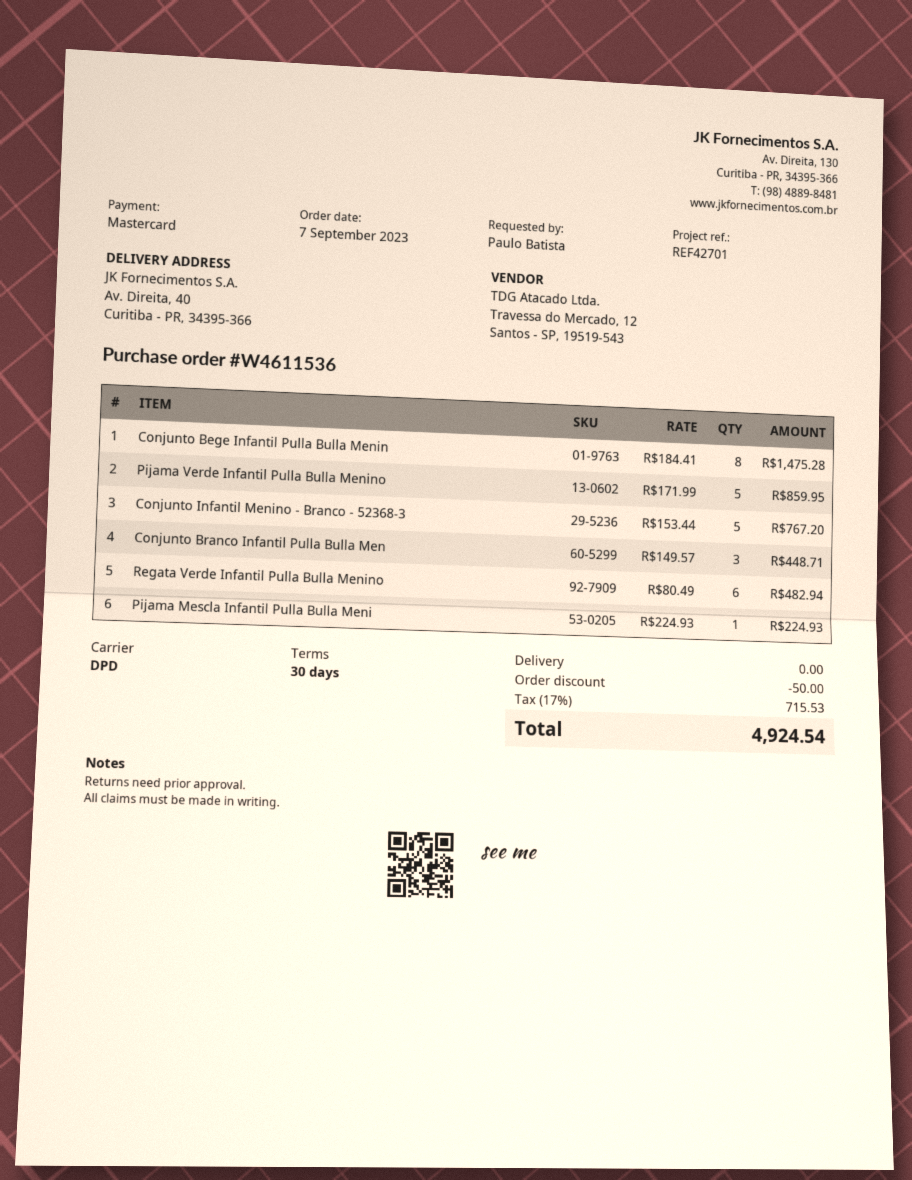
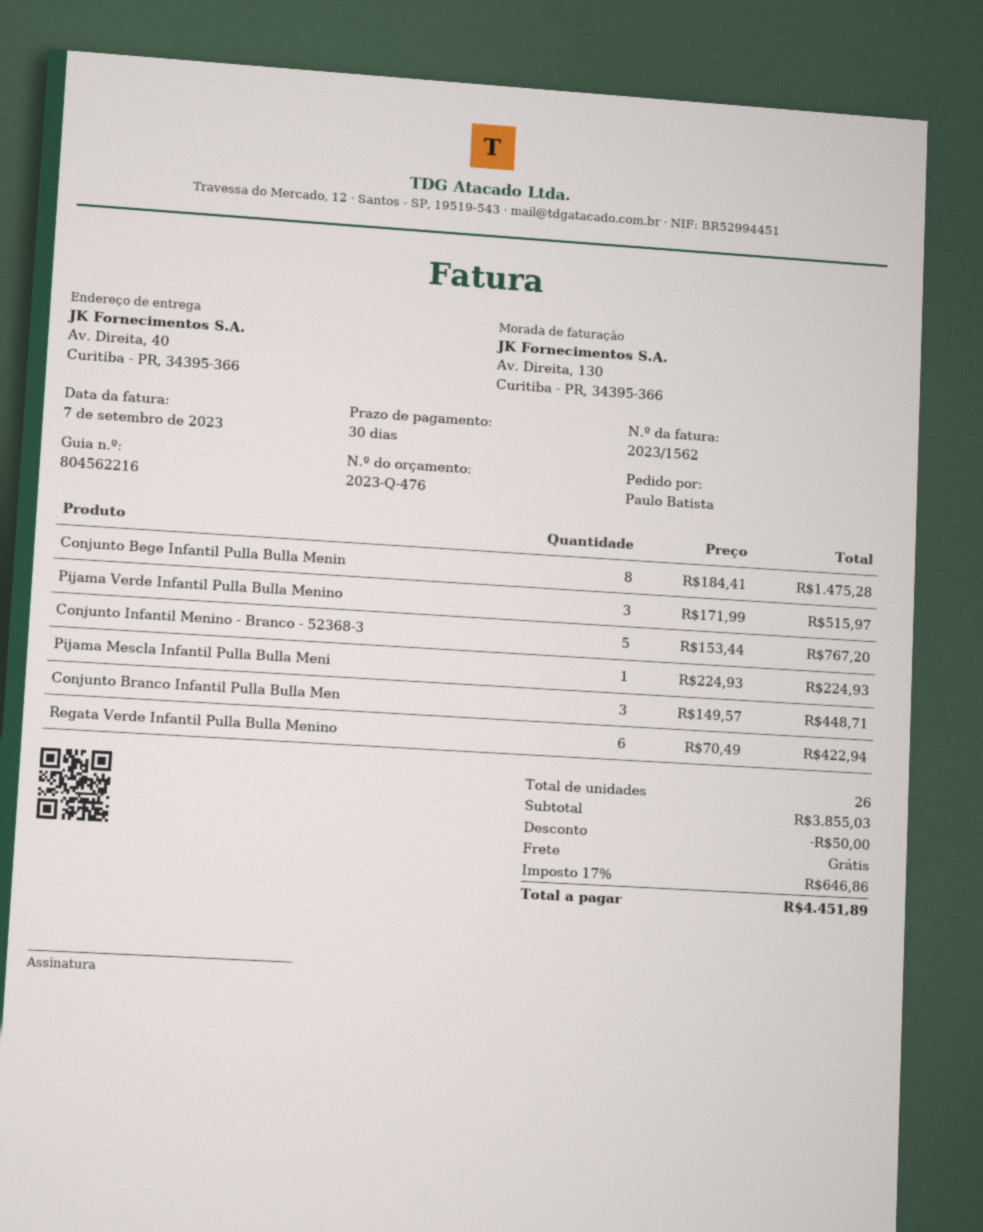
Pijama Verde Infantil Pulla Bulla Menino: 5 x 171.99 = 859.95 -> 3 x 171.99 = 515.97
Regata Verde Infantil Pulla Bulla Menino: 6 x 80.49 = 482.94 -> 6 x 70.49 = 422.94
tax: 17% = 715.53 -> 17% = 646.86
total: 4924.54 -> 4451.89

